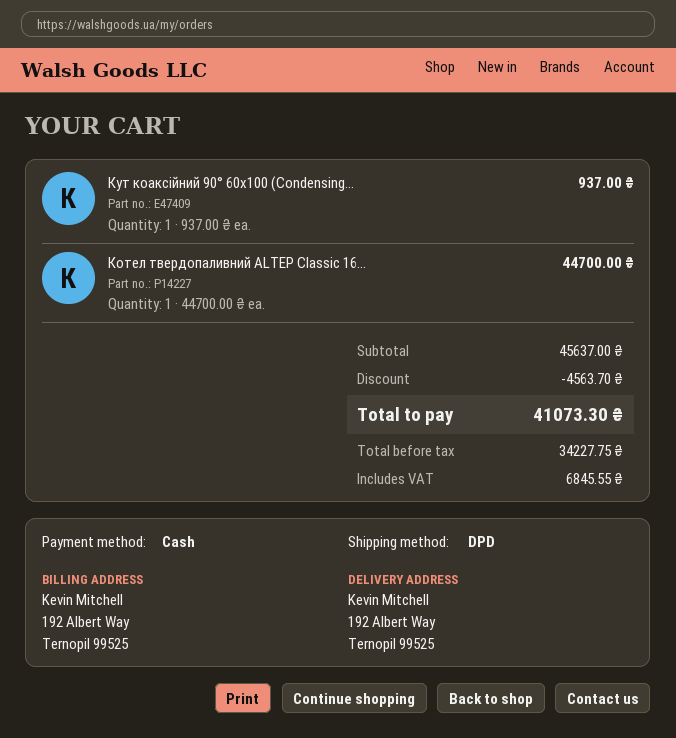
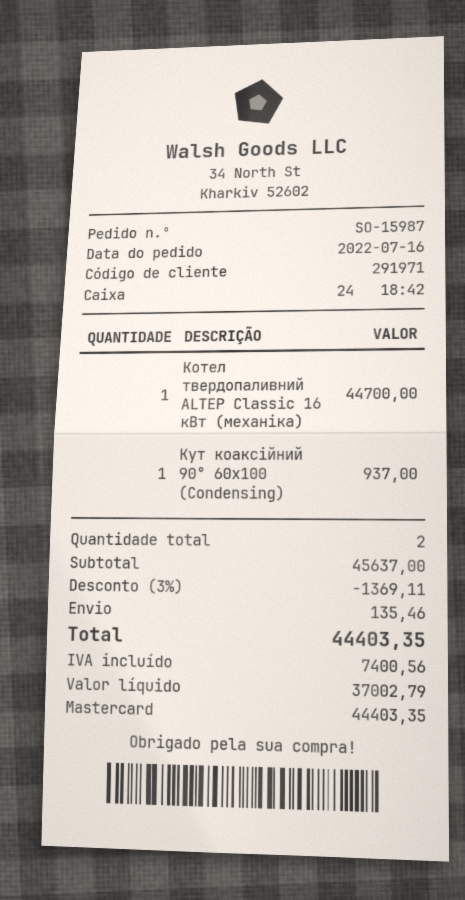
payment method: cash -> Mastercard
discount: 4563.70 -> 1369.11
shipping: none -> 135.46
net: 34227.75 -> 37002.79
tax: 6845.55 -> 7400.56
total: 41073.30 -> 44403.35

